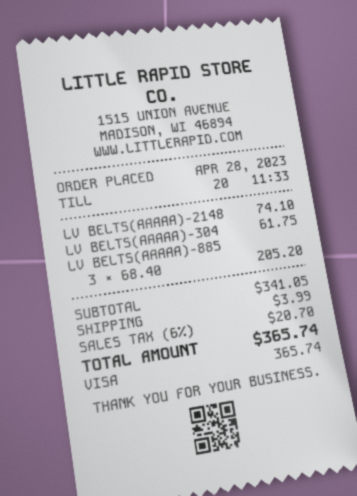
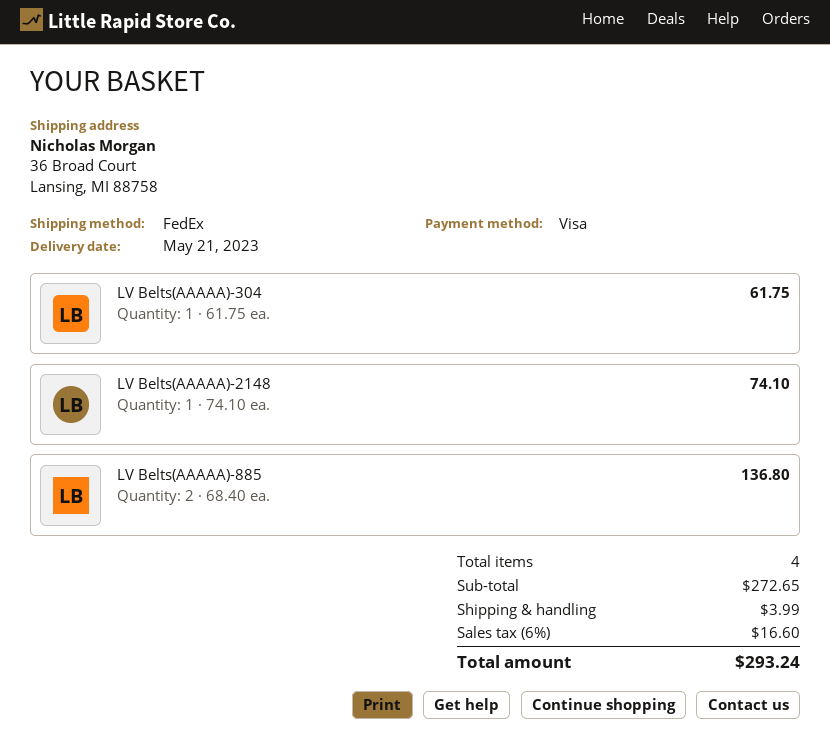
LV BELTS(AAAAA)-885: 3 x 68.40 = 205.20 -> 2 x 68.40 = 136.80
subtotal: 341.05 -> 272.65
tax: 6% = 20.70 -> 6% = 16.60
total: 365.74 -> 293.24

